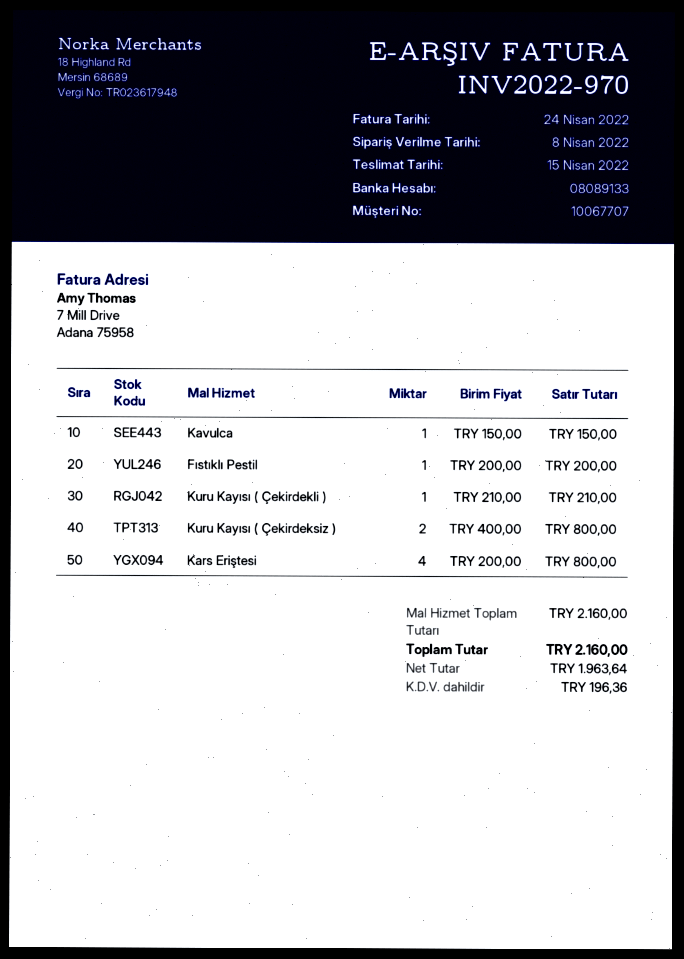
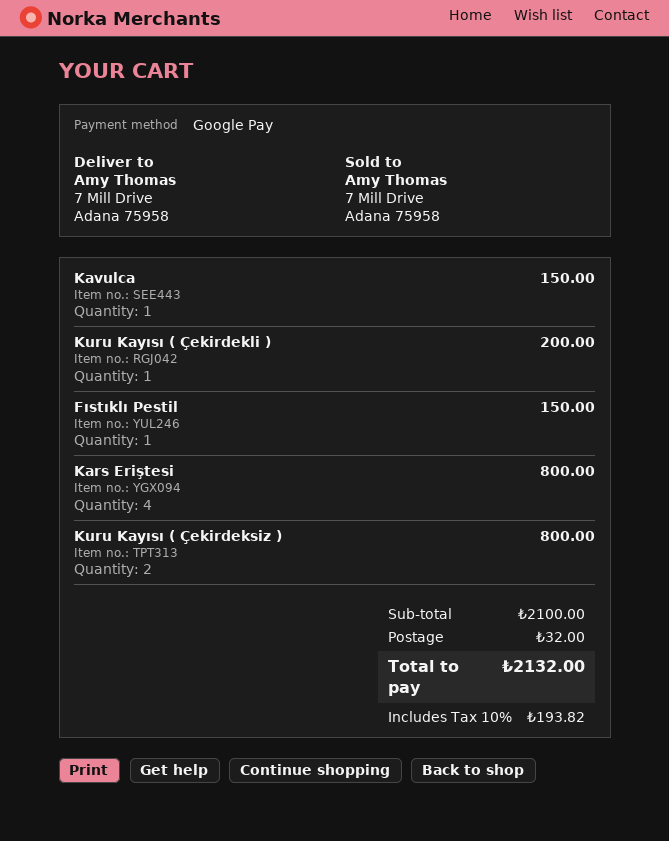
Fıstıklı Pestil: 1 for 200.00 -> 1 for 150.00
Kuru Kayısı ( Çekirdekli ): 1 for 210.00 -> 1 for 200.00
subtotal: 2160.00 -> 2100.00
shipping: none -> 32.00
tax: 196.36 -> 193.82
total: 2160.00 -> 2132.00

